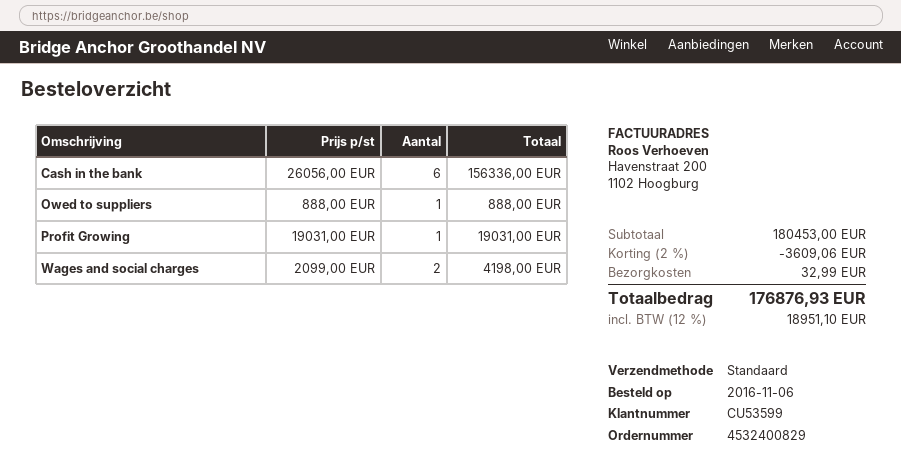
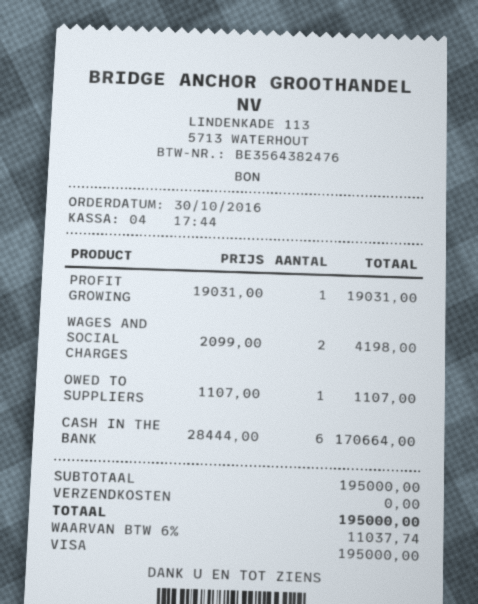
order date: 2016-11-06 -> 2016-10-30
Cash in the bank: 6 x 26056.00 = 156336.00 -> 6 x 28444.00 = 170664.00
Owed to suppliers: 1 x 888.00 = 888.00 -> 1 x 1107.00 = 1107.00
subtotal: 180453.00 -> 195000.00
discount: 2% = 3609.06 -> none
shipping: 32.99 -> 0.00
tax: 12% = 18951.10 -> 6% = 11037.74
total: 176876.93 -> 195000.00

